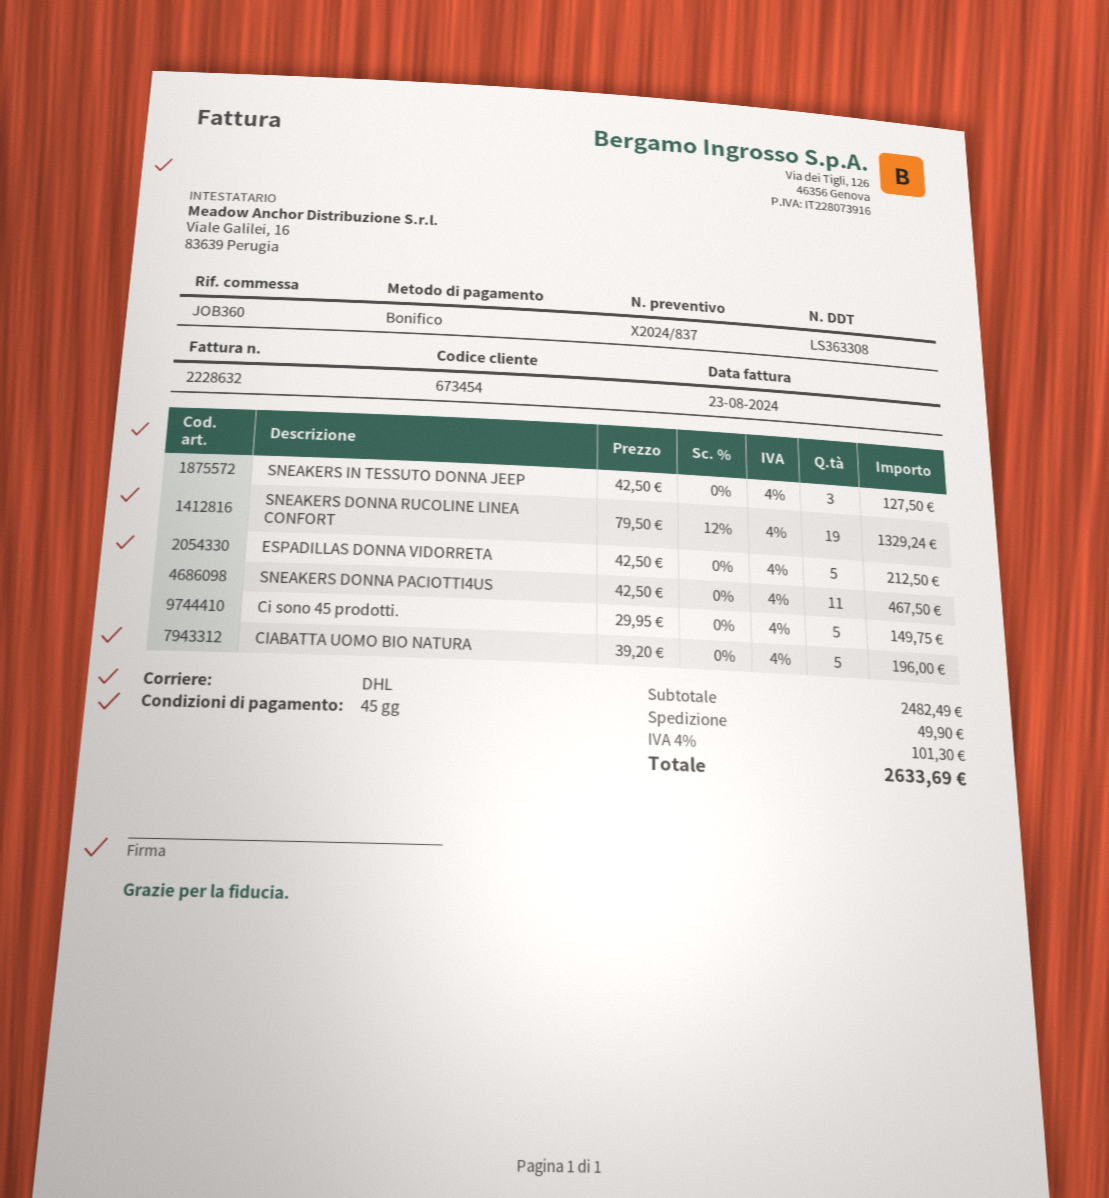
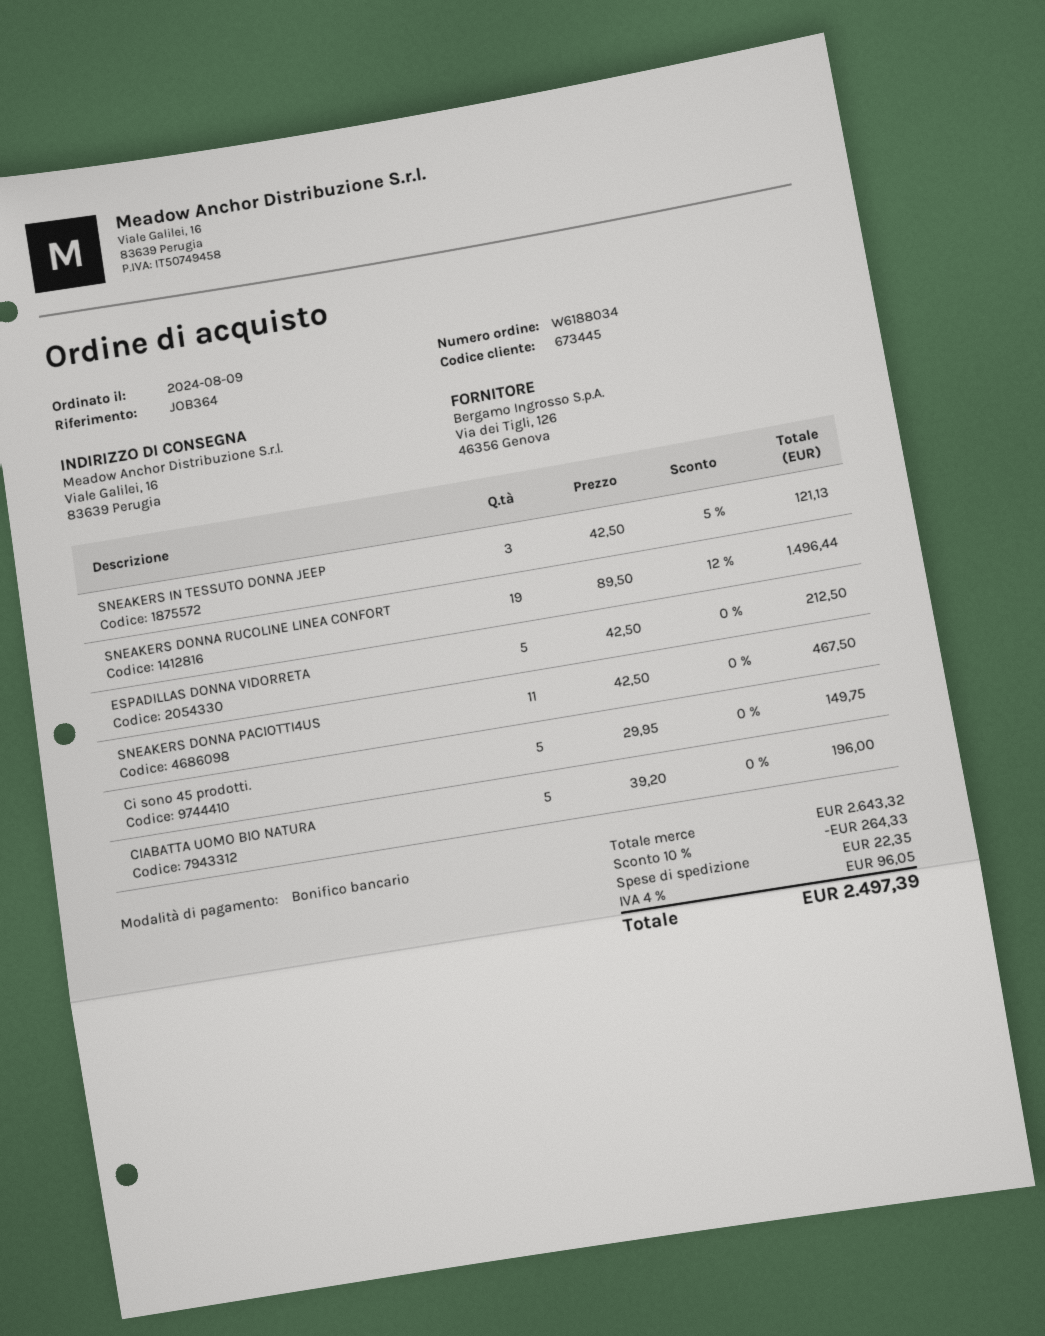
customer number: 673454 -> 673445
reference: JOB360 -> JOB364
SNEAKERS IN TESSUTO DONNA JEEP: 3 x 42.50 = 127.50 -> 3 x 42.50 - 5% = 121.13
SNEAKERS DONNA RUCOLINE LINEA CONFORT: 19 x 79.50 - 12% = 1329.24 -> 19 x 89.50 - 12% = 1496.44
subtotal: 2482.49 -> 2643.32
discount: none -> 10% = 264.33
shipping: 49.90 -> 22.35
tax: 4% = 101.30 -> 4% = 96.05
total: 2633.69 -> 2497.39

